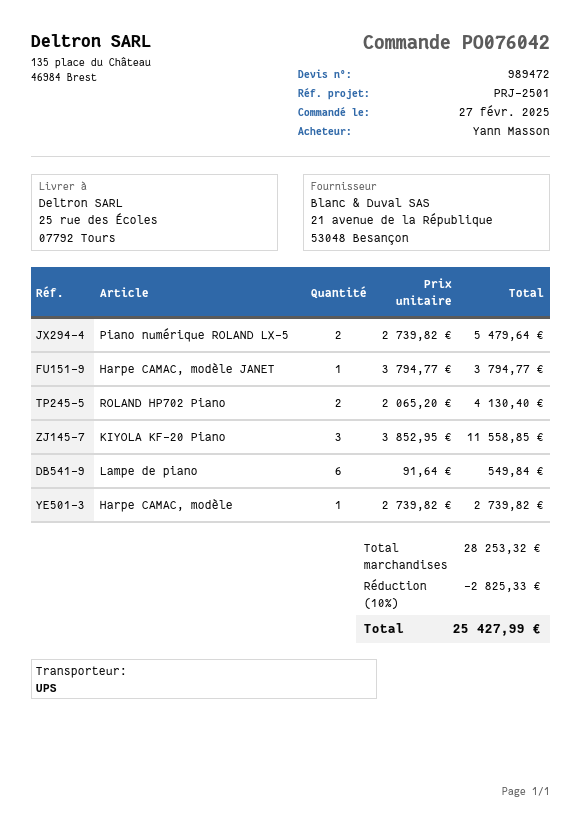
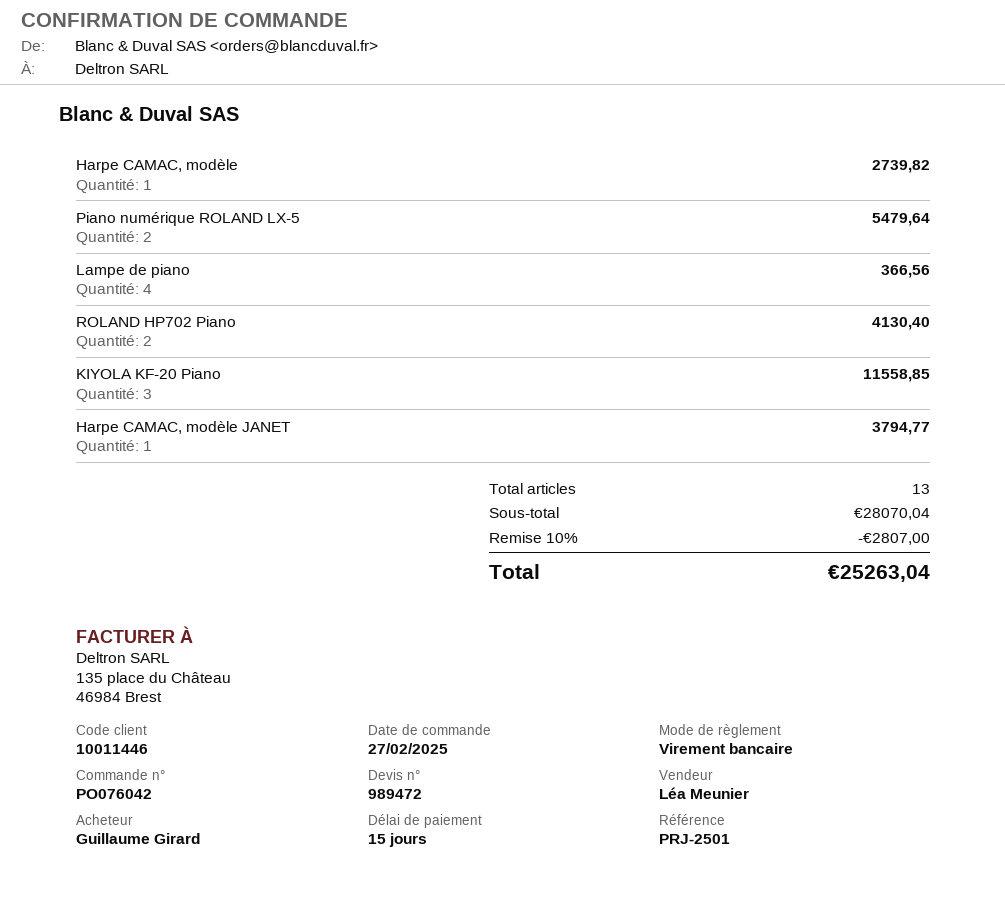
ordered by: Yann Masson -> Guillaume Girard
Lampe de piano: 6 for 549.84 -> 4 for 366.56
subtotal: 28253.32 -> 28070.04
discount: 10% = 2825.33 -> 10% = 2807.00
total: 25427.99 -> 25263.04

